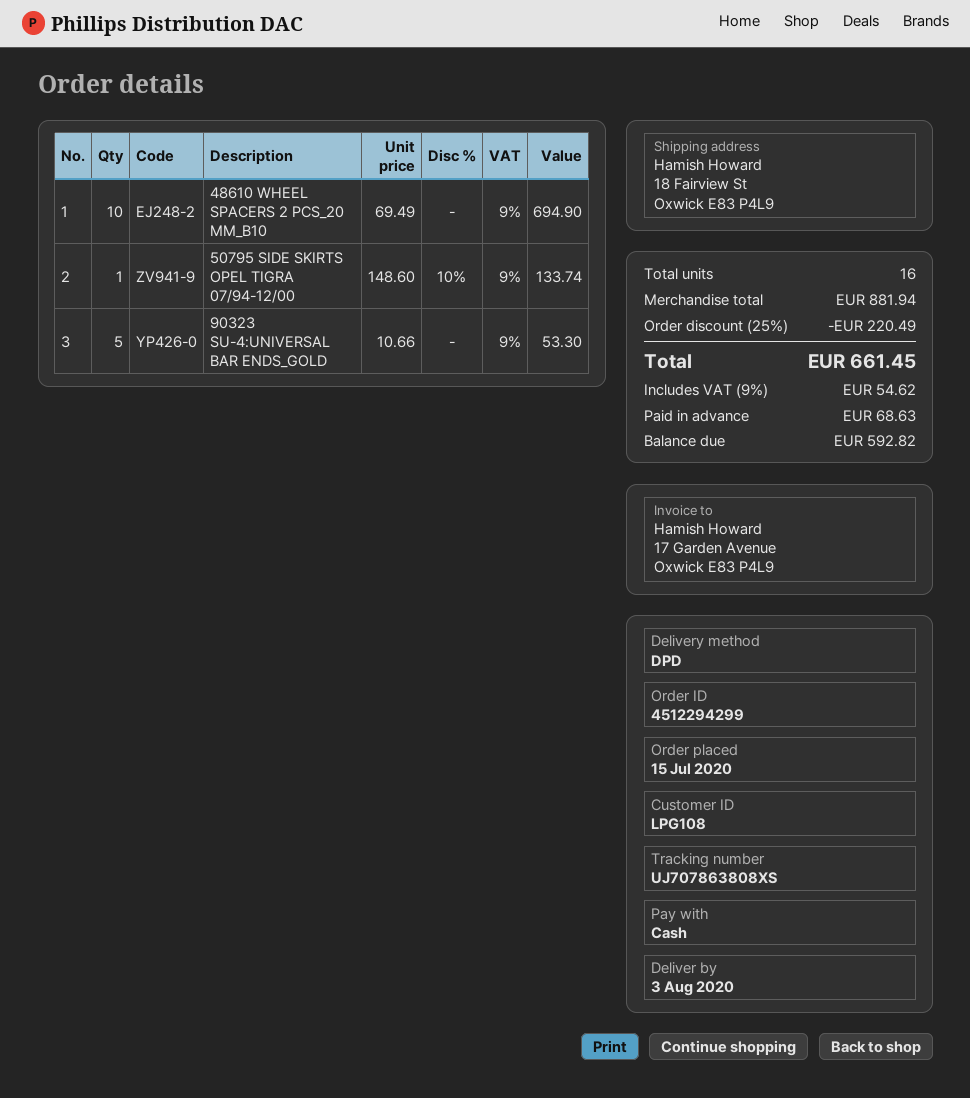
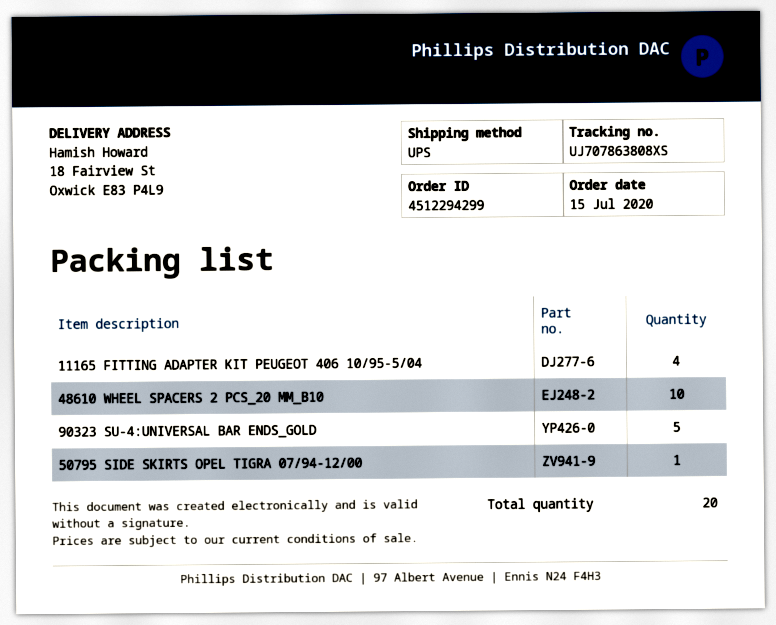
shipping method: DPD -> UPS
11165 FITTING ADAPTER KIT PEUGEOT 406 10/95-5/04: none -> 4
total quantity: 16 -> 20

